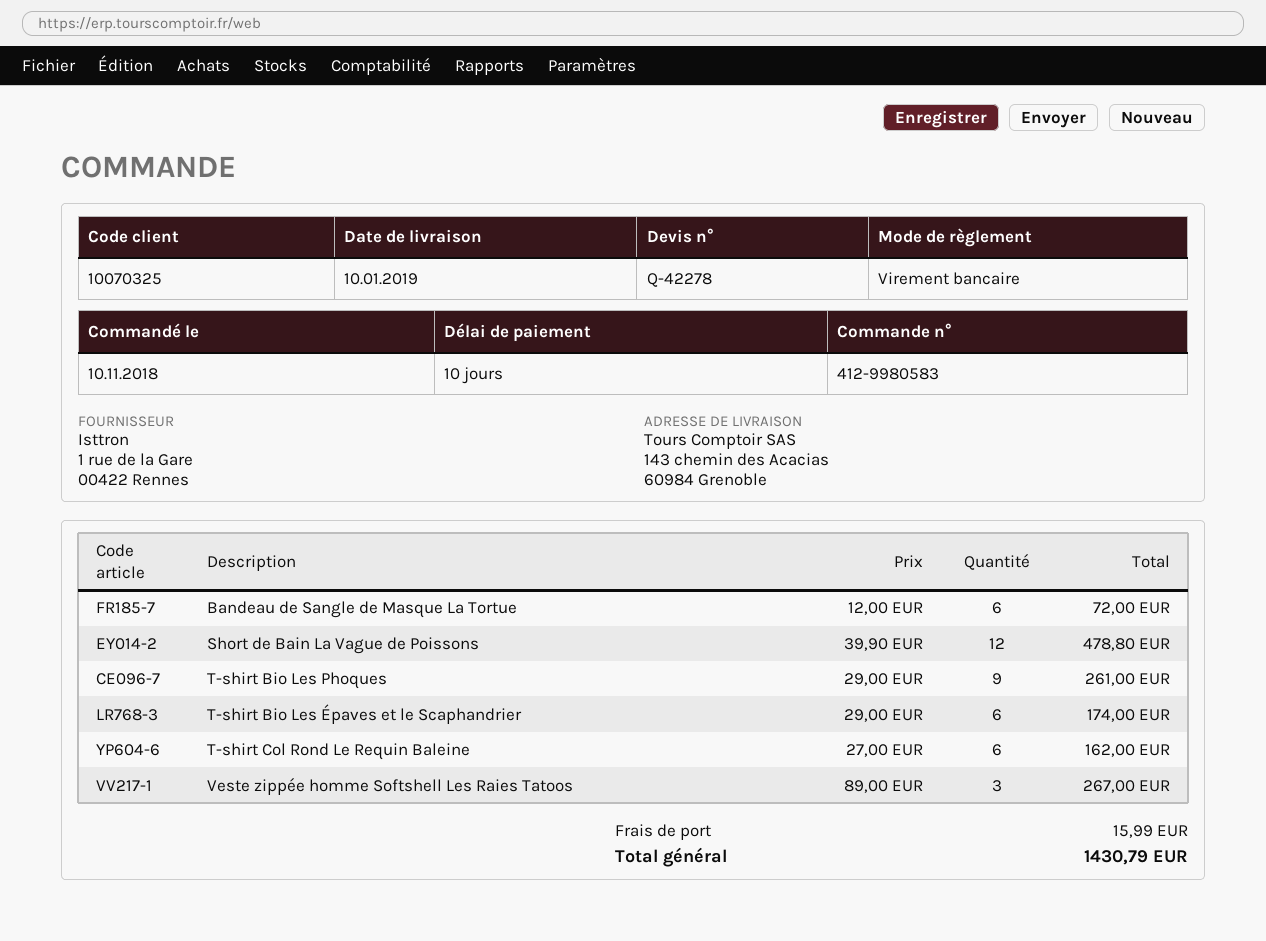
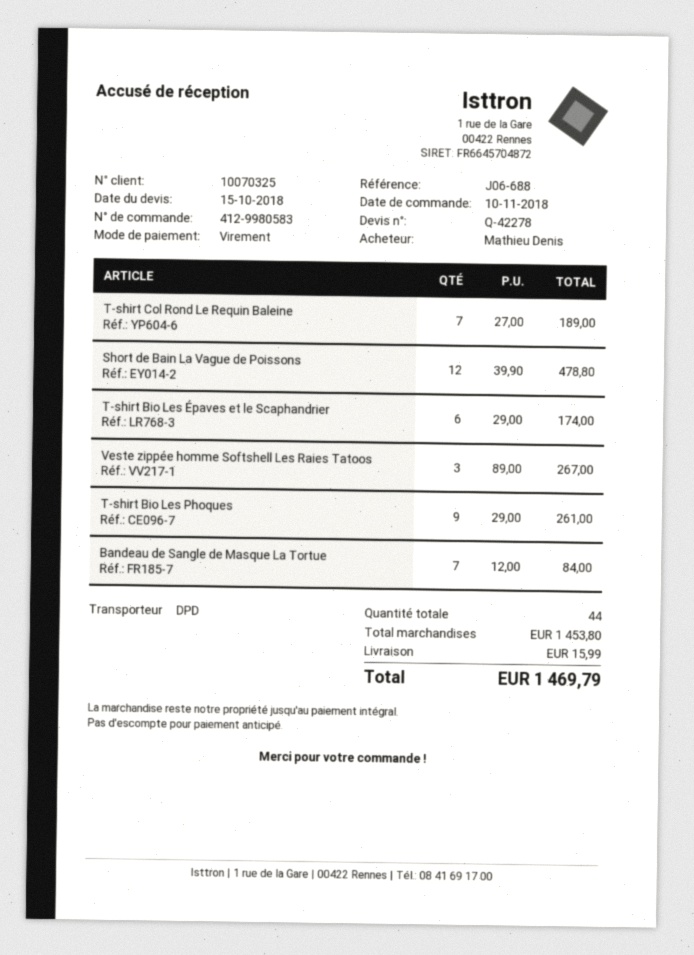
Bandeau de Sangle de Masque La Tortue: 6 x 12.00 = 72.00 -> 7 x 12.00 = 84.00
T-shirt Col Rond Le Requin Baleine: 6 x 27.00 = 162.00 -> 7 x 27.00 = 189.00
total: 1430.79 -> 1469.79

